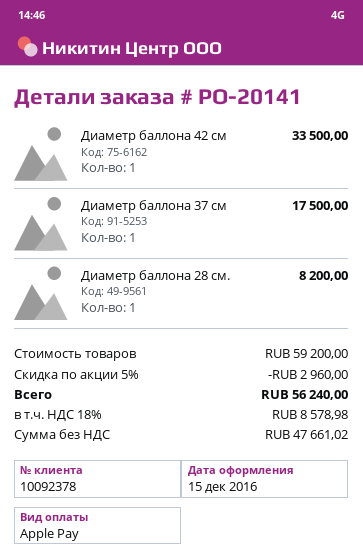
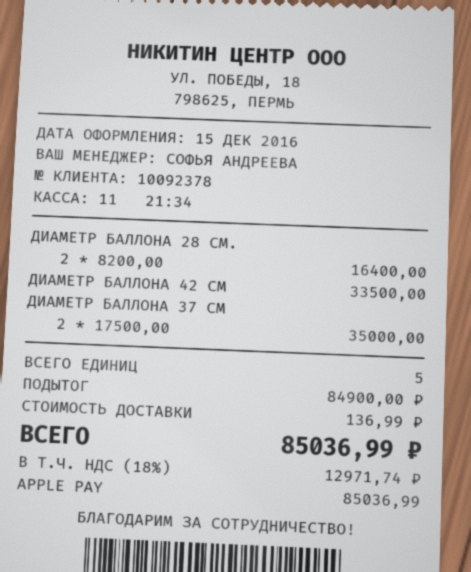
Диаметр баллона 37 см: 1 for 17500.00 -> 2 for 35000.00
Диаметр баллона 28 см.: 1 for 8200.00 -> 2 for 16400.00
subtotal: 59200.00 -> 84900.00
discount: 5% = 2960.00 -> none
shipping: none -> 136.99
tax: 18% = 8578.98 -> 18% = 12971.74
total: 56240.00 -> 85036.99

